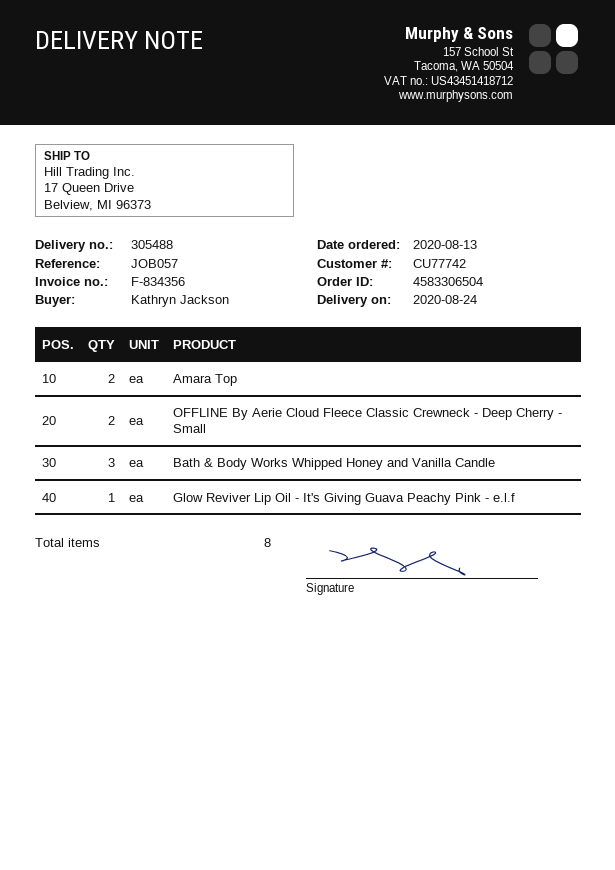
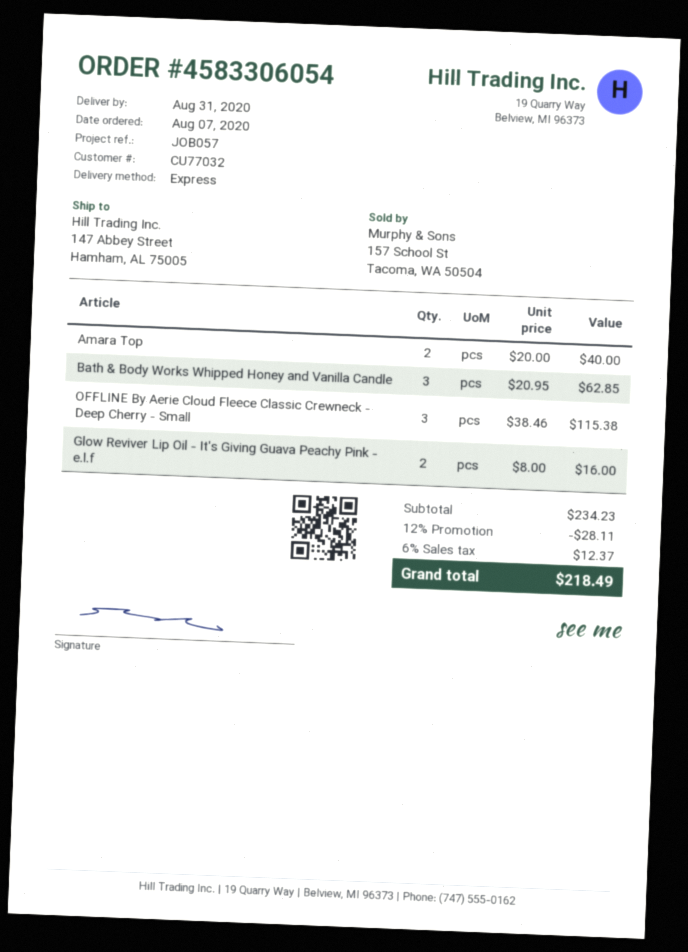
order number: 4583306504 -> 4583306054
order date: 2020-08-13 -> 2020-08-07
delivery date: 2020-08-24 -> 2020-08-31
customer number: CU77742 -> CU77032
ship to: 17 Queen Drive, Belview, MI 96373 -> 147 Abbey Street, Hamham, AL 75005
OFFLINE By Aerie Cloud Fleece Classic Crewneck - Deep Cherry - Small: 2 -> 3
Glow Reviver Lip Oil - It's Giving Guava Peachy Pink - e.l.f: 1 -> 2

